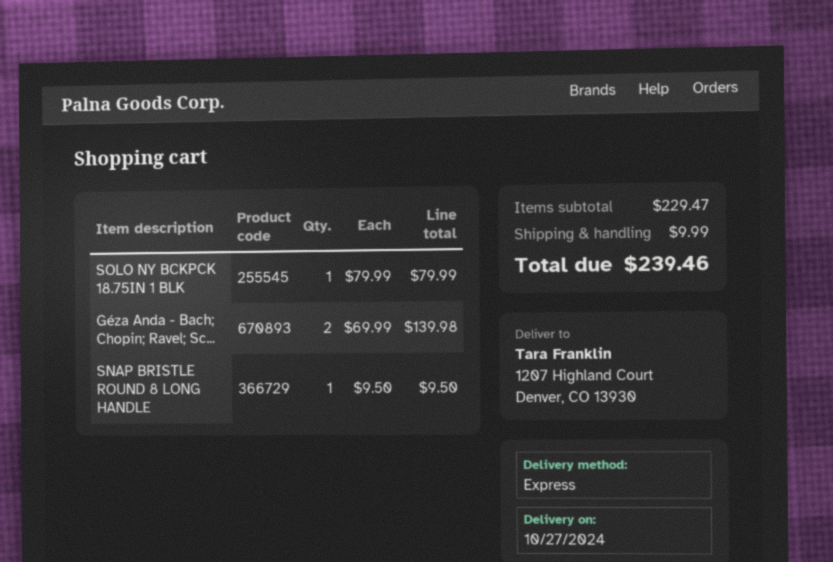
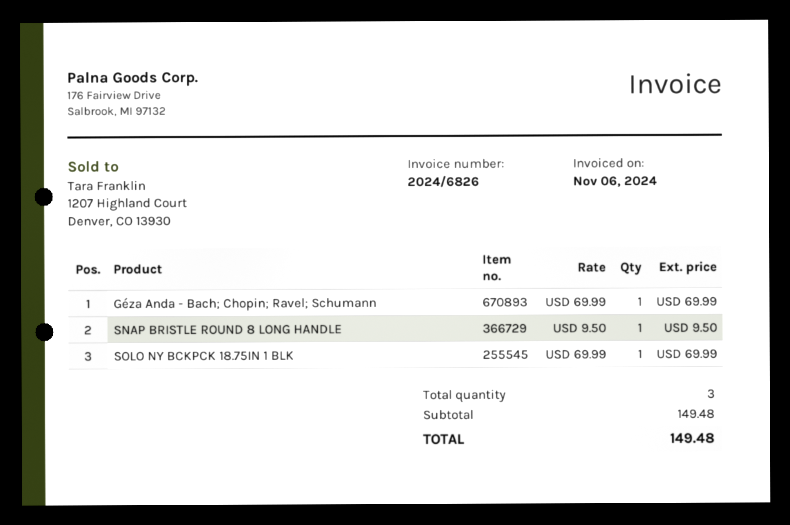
SOLO NY BCKPCK 18.75IN 1 BLK: 1 x 79.99 = 79.99 -> 1 x 69.99 = 69.99
Géza Anda - Bach; Chopin; Ravel; Sc...: 2 x 69.99 = 139.98 -> 1 x 69.99 = 69.99
subtotal: 229.47 -> 149.48
shipping: 9.99 -> none
total: 239.46 -> 149.48

